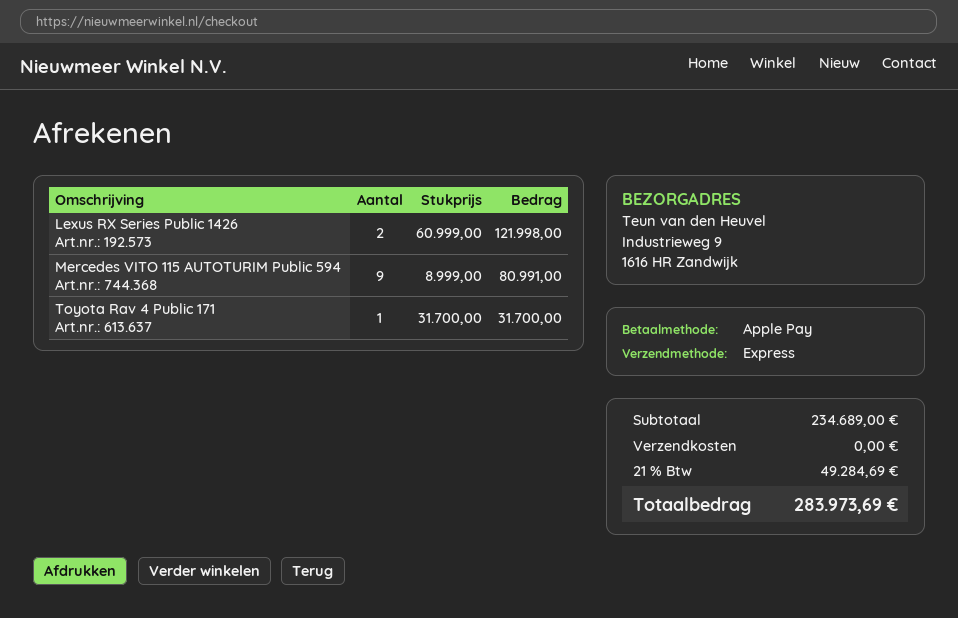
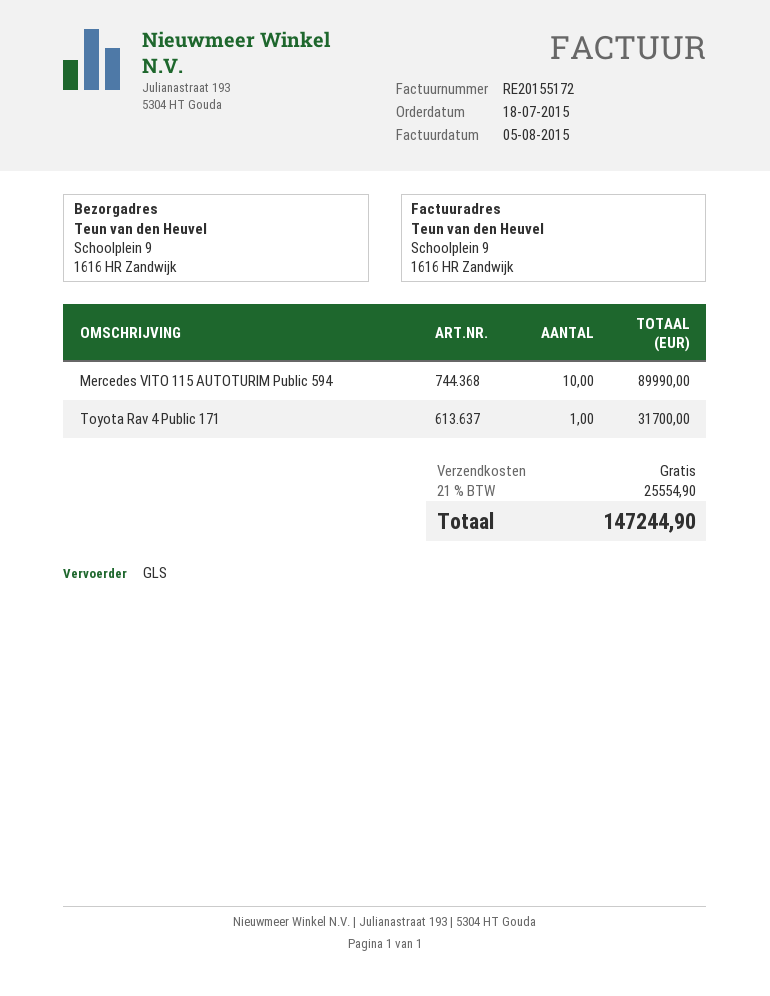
shipping method: express -> GLS
ship to: Industrieweg 9, 1616 HR Zandwijk -> Schoolplein 9, 1616 HR Zandwijk
Lexus RX Series Public 1426: 2 for 121998.00 -> none
Mercedes VITO 115 AUTOTURIM Public 594: 9 for 80991.00 -> 10 for 89990.00
tax: 21% = 49284.69 -> 21% = 25554.90
total: 283973.69 -> 147244.90

